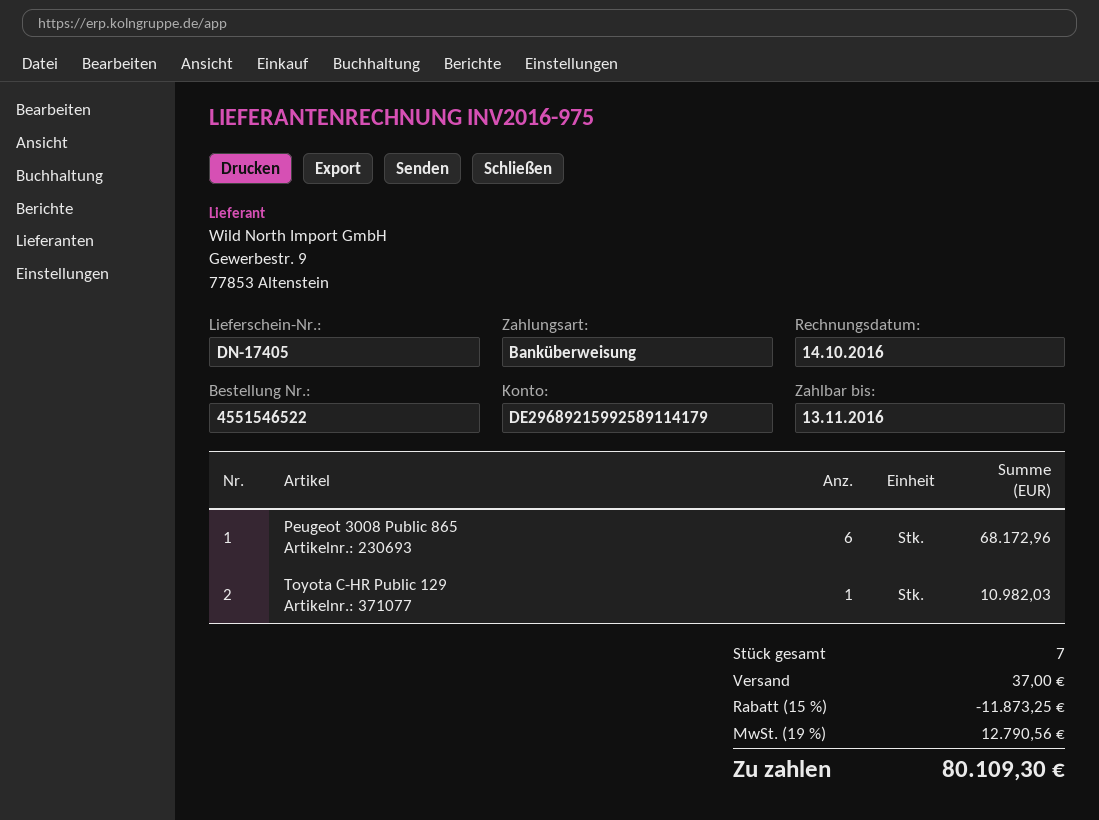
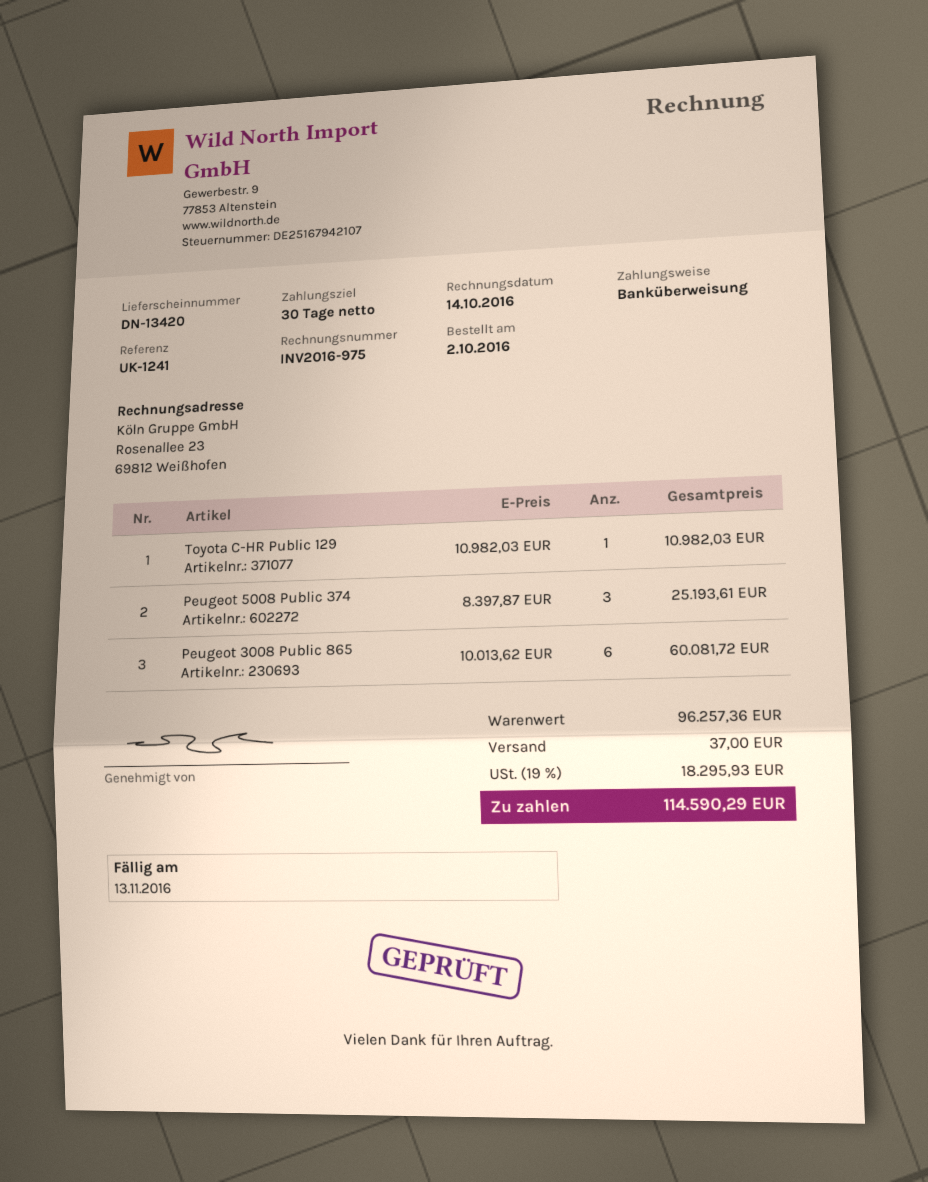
delivery note number: DN-17405 -> DN-13420
Peugeot 3008 Public 865: 6 for 68172.96 -> 6 for 60081.72
Peugeot 5008 Public 374: none -> 3 for 25193.61
discount: 15% = 11873.25 -> none
tax: 19% = 12790.56 -> 19% = 18295.93
total: 80109.30 -> 114590.29

